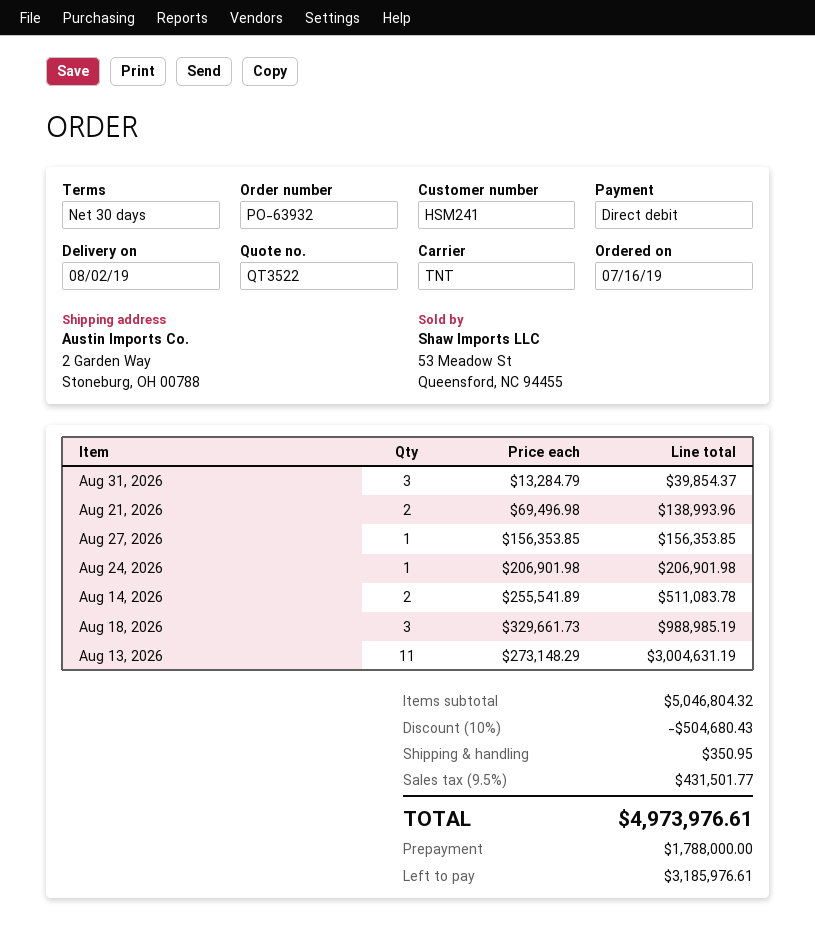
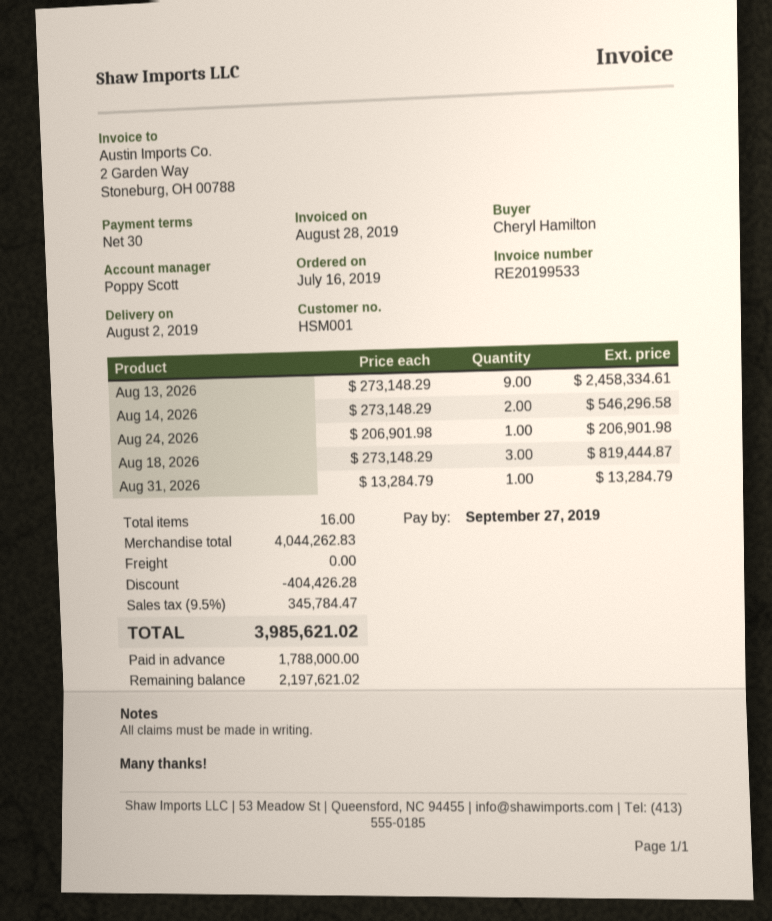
customer number: HSM241 -> HSM001
Aug 31, 2026: 3 x 13284.79 = 39854.37 -> 1 x 13284.79 = 13284.79
Aug 21, 2026: 2 x 69496.98 = 138993.96 -> none
Aug 27, 2026: 1 x 156353.85 = 156353.85 -> none
Aug 14, 2026: 2 x 255541.89 = 511083.78 -> 2 x 273148.29 = 546296.58
Aug 18, 2026: 3 x 329661.73 = 988985.19 -> 3 x 273148.29 = 819444.87
Aug 13, 2026: 11 x 273148.29 = 3004631.19 -> 9 x 273148.29 = 2458334.61
subtotal: 5046804.32 -> 4044262.83
discount: 504680.43 -> 404426.28
shipping: 350.95 -> 0.00
tax: 9.5% = 431501.77 -> 9.5% = 345784.47
total: 4973976.61 -> 3985621.02
balance: 3185976.61 -> 2197621.02

